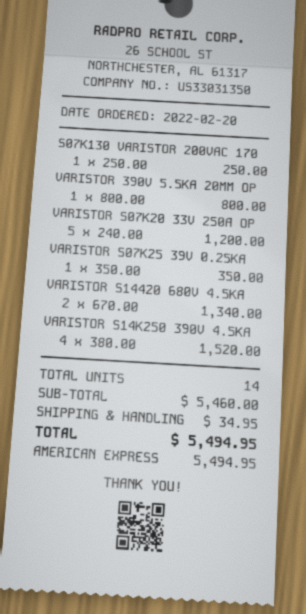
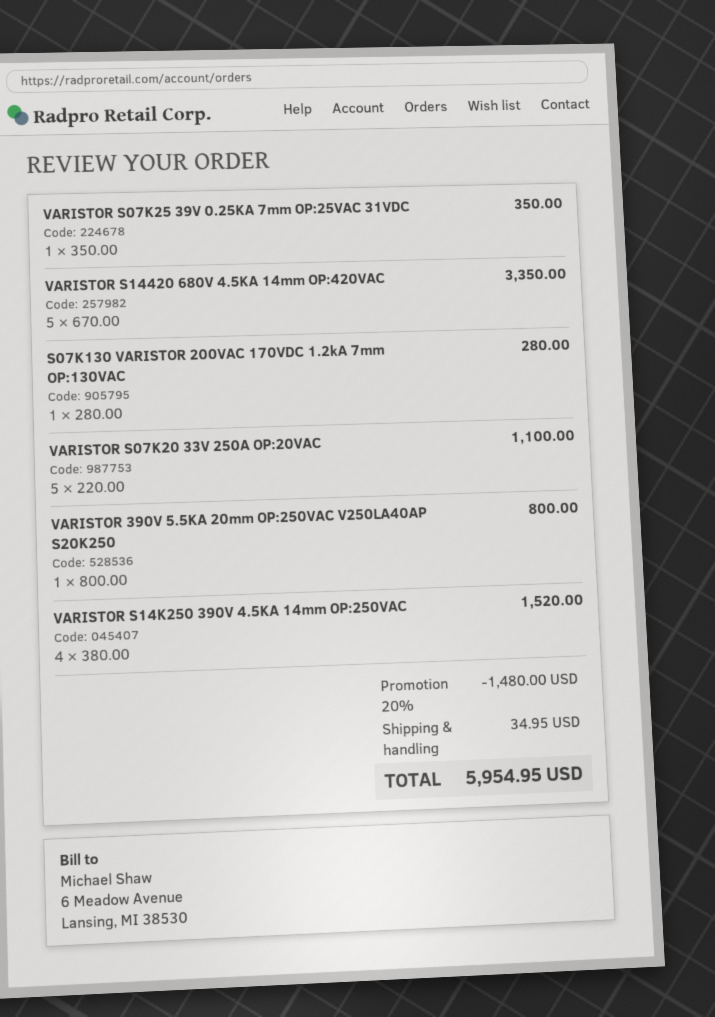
S07K130 VARISTOR 200VAC 170: 1 x 250.00 = 250.00 -> 1 x 280.00 = 280.00
VARISTOR S07K20 33V 250A OP: 5 x 240.00 = 1200.00 -> 5 x 220.00 = 1100.00
VARISTOR S14420 680V 4.5KA: 2 x 670.00 = 1340.00 -> 5 x 670.00 = 3350.00
discount: none -> 20% = 1480.00
total: 5494.95 -> 5954.95

